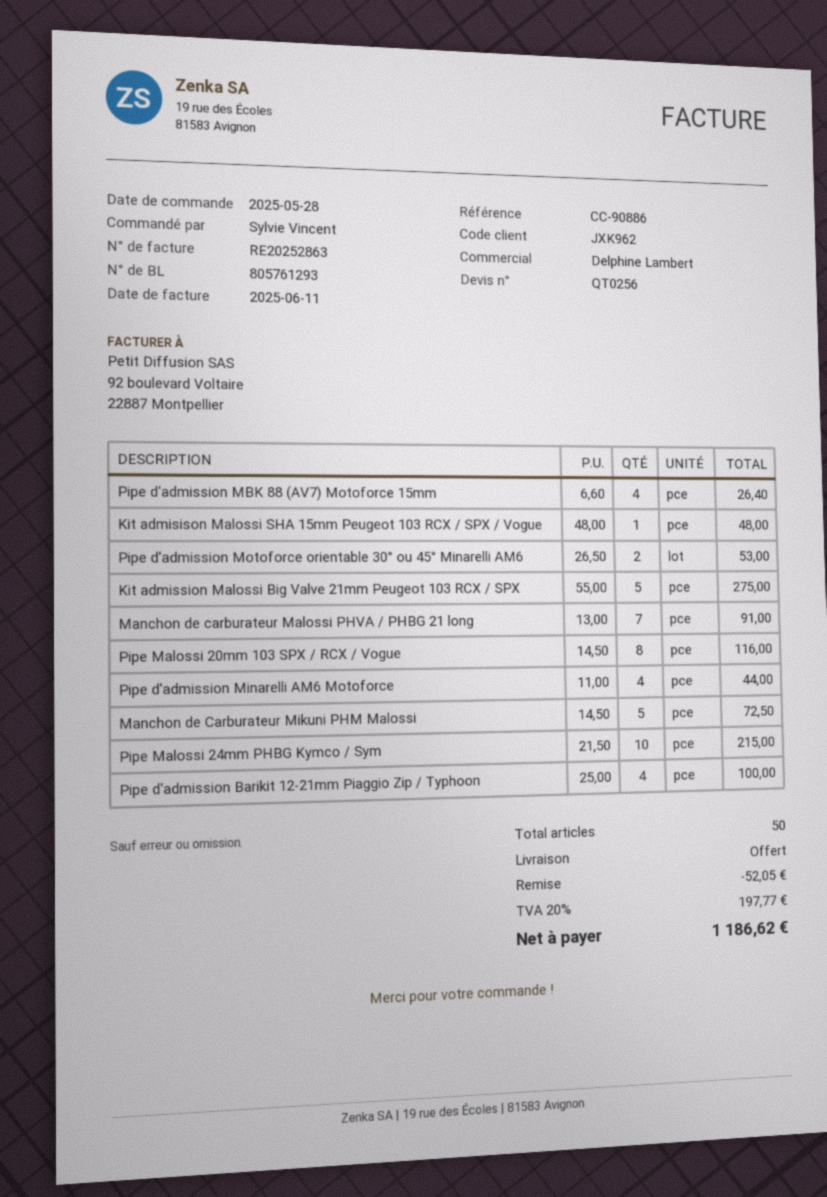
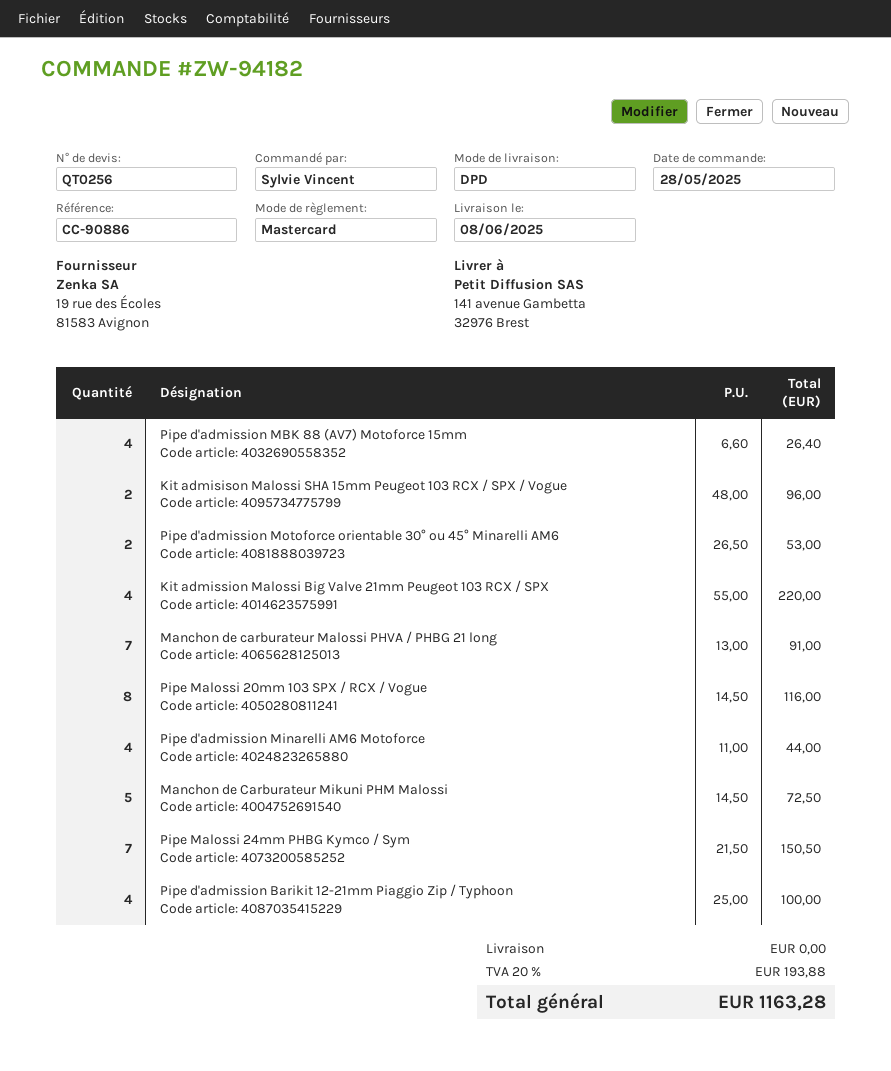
Kit admisison Malossi SHA 15mm Peugeot 103 RCX / SPX / Vogue: 1 x 48.00 = 48.00 -> 2 x 48.00 = 96.00
Kit admission Malossi Big Valve 21mm Peugeot 103 RCX / SPX: 5 x 55.00 = 275.00 -> 4 x 55.00 = 220.00
Pipe Malossi 24mm PHBG Kymco / Sym: 10 x 21.50 = 215.00 -> 7 x 21.50 = 150.50
discount: 52.05 -> none
tax: 20% = 197.77 -> 20% = 193.88
total: 1186.62 -> 1163.28

